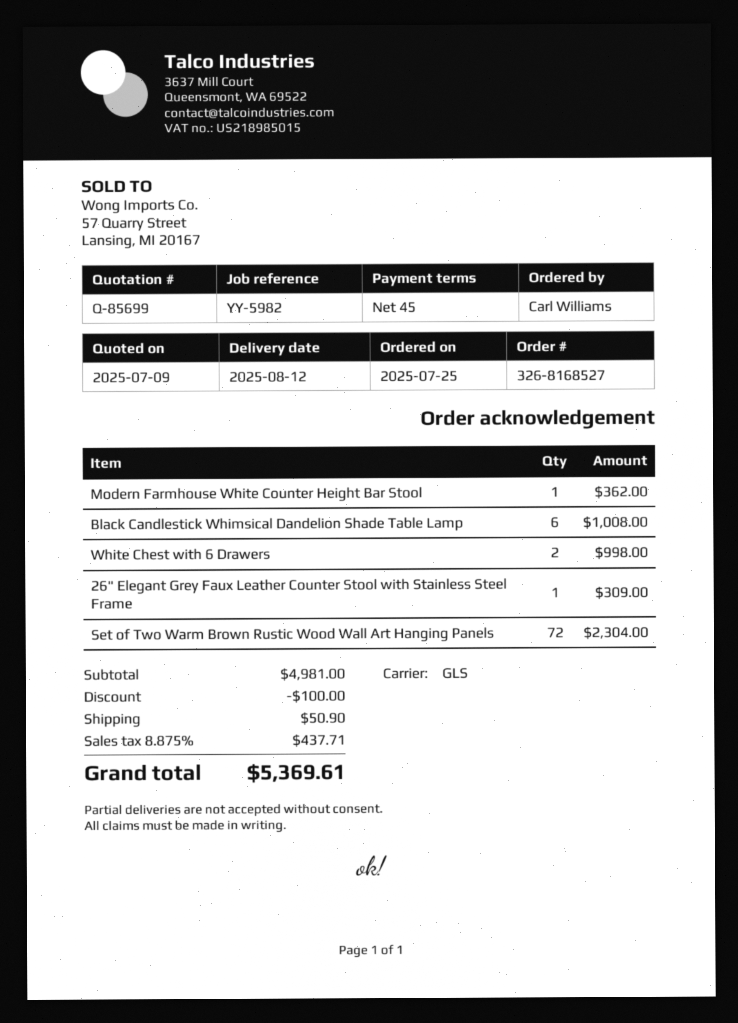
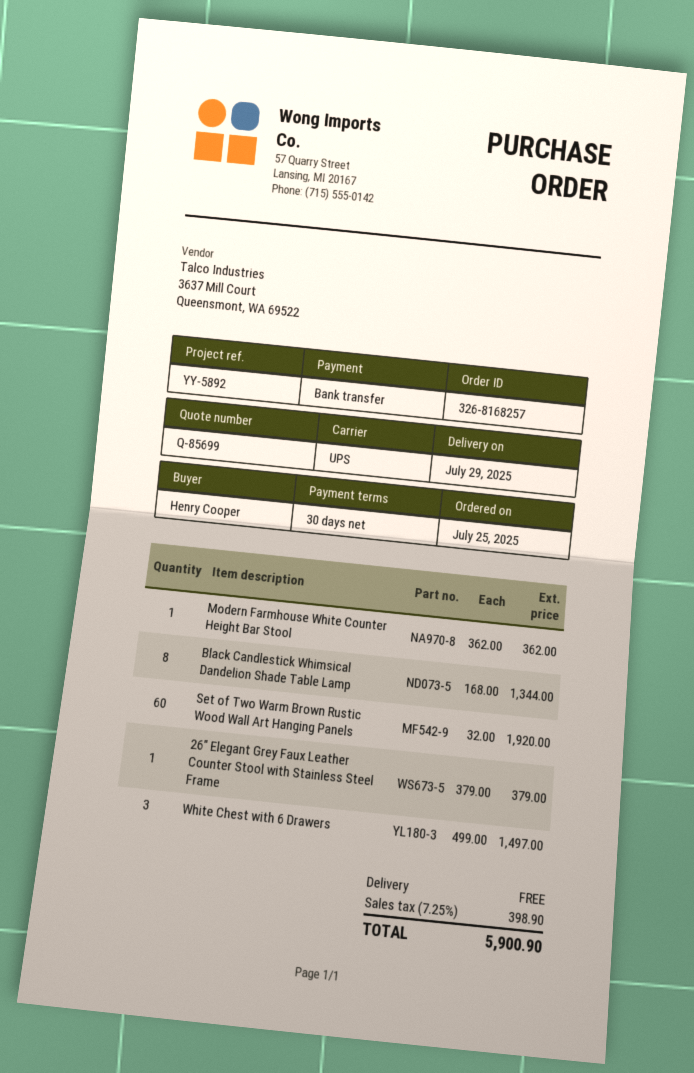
order number: 326-8168527 -> 326-8168257
delivery date: 2025-08-12 -> 2025-07-29
payment terms: 45 days -> 30 days
reference: YY-5982 -> YY-5892
ordered by: Carl Williams -> Henry Cooper
shipping method: GLS -> UPS
Black Candlestick Whimsical Dandelion Shade Table Lamp: 6 for 1008.00 -> 8 for 1344.00
White Chest with 6 Drawers: 2 for 998.00 -> 3 for 1497.00
26" Elegant Grey Faux Leather Counter Stool with Stainless Steel Frame: 1 for 309.00 -> 1 for 379.00
Set of Two Warm Brown Rustic Wood Wall Art Hanging Panels: 72 for 2304.00 -> 60 for 1920.00
discount: 100.00 -> none
shipping: 50.90 -> 0.00
tax: 8.875% = 437.71 -> 7.25% = 398.90
total: 5369.61 -> 5900.90

